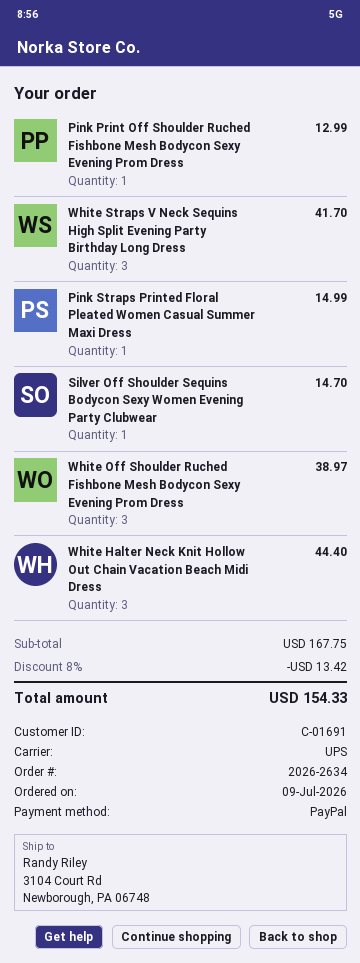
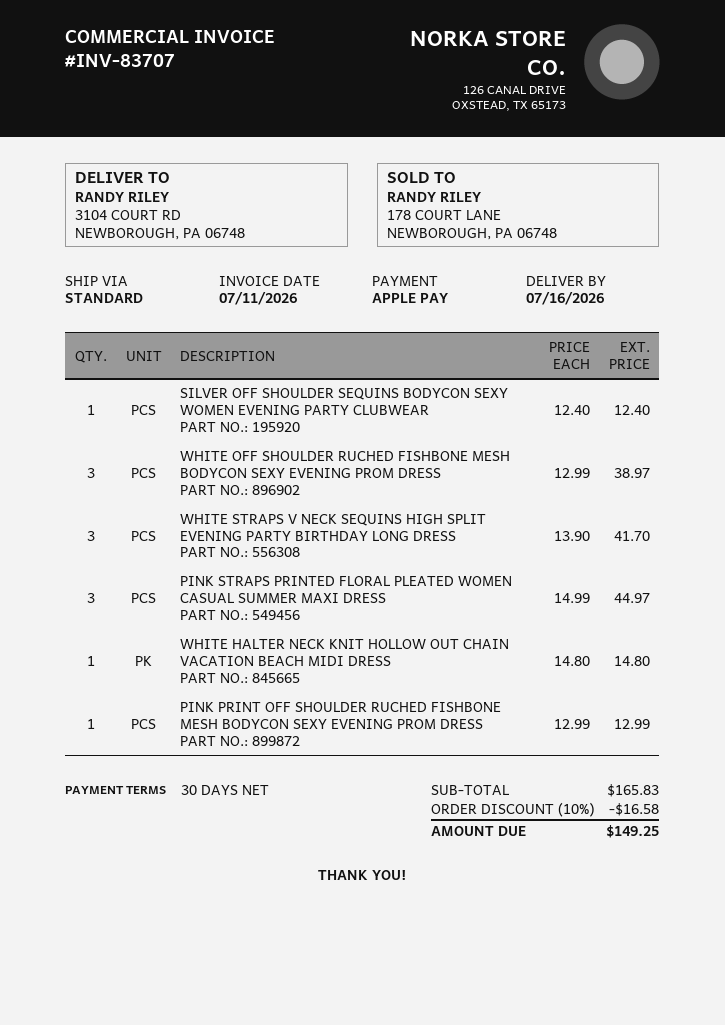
payment method: PayPal -> Apple Pay
shipping method: UPS -> standard
Pink Straps Printed Floral Pleated Women Casual Summer Maxi Dress: 1 for 14.99 -> 3 for 44.97
Silver Off Shoulder Sequins Bodycon Sexy Women Evening Party Clubwear: 1 for 14.70 -> 1 for 12.40
White Halter Neck Knit Hollow Out Chain Vacation Beach Midi Dress: 3 for 44.40 -> 1 for 14.80
subtotal: 167.75 -> 165.83
discount: 8% = 13.42 -> 10% = 16.58
total: 154.33 -> 149.25

